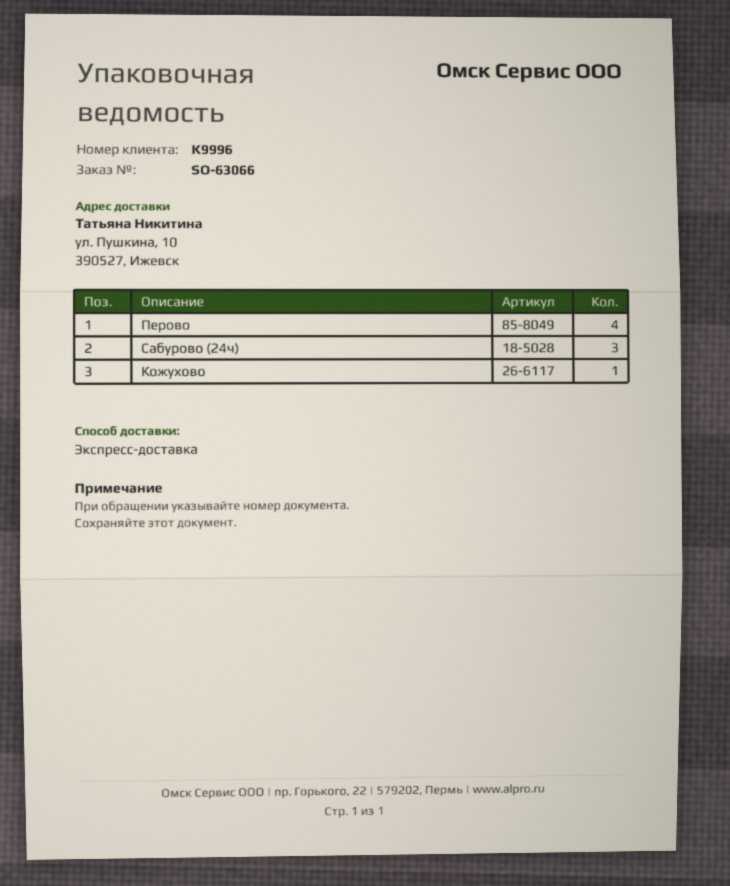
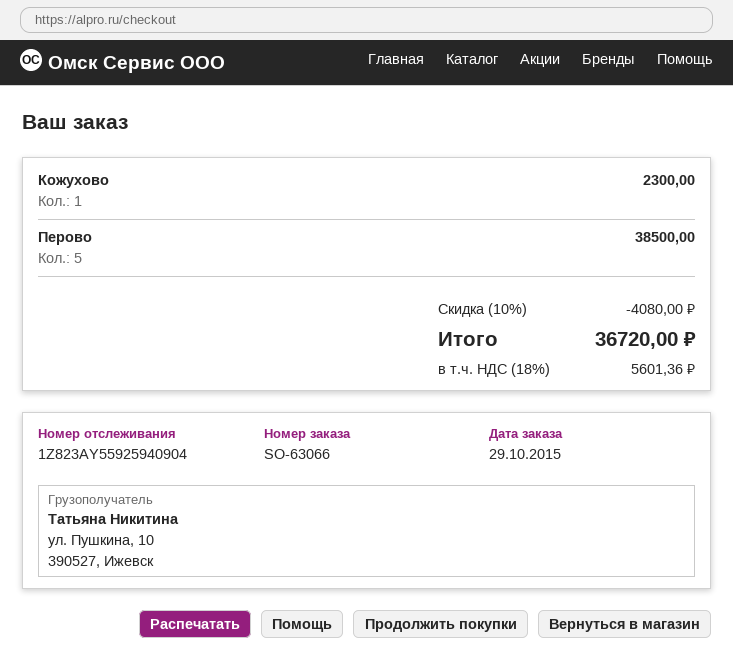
Перово: 4 -> 5
Сабурово (24ч): 3 -> none

